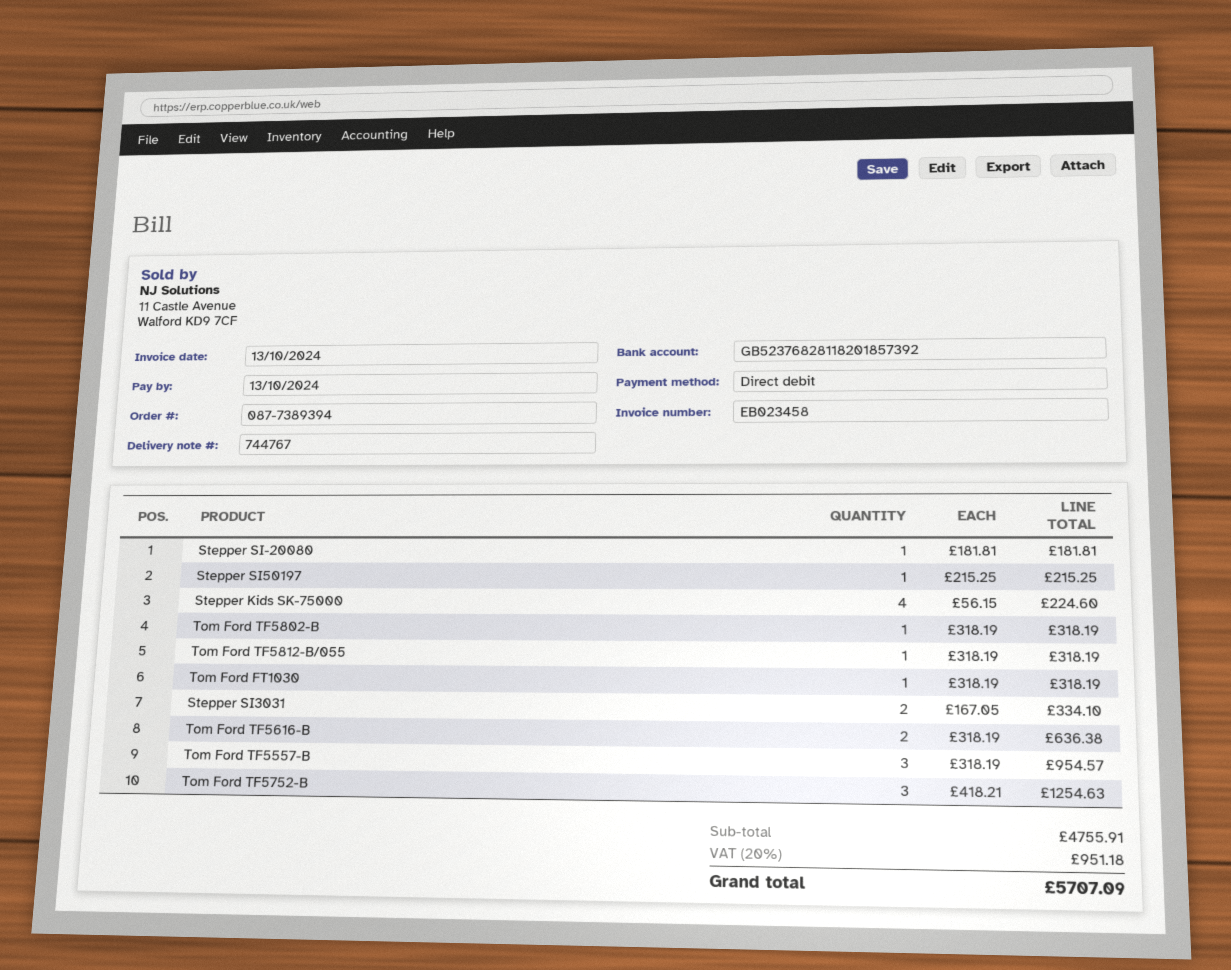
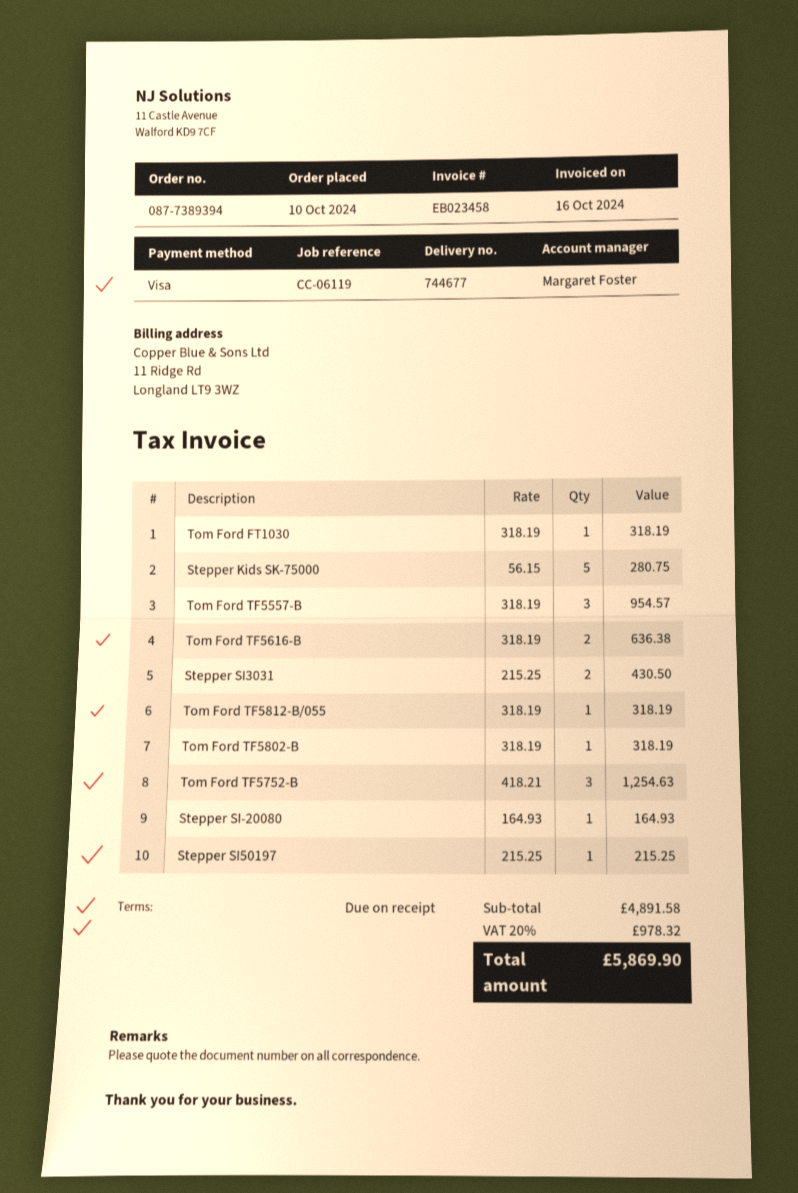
delivery note number: 744767 -> 744677
invoice date: 2024-10-13 -> 2024-10-16
payment method: direct debit -> Visa
Stepper SI-20080: 1 x 181.81 = 181.81 -> 1 x 164.93 = 164.93
Stepper Kids SK-75000: 4 x 56.15 = 224.60 -> 5 x 56.15 = 280.75
Stepper SI3031: 2 x 167.05 = 334.10 -> 2 x 215.25 = 430.50
subtotal: 4755.91 -> 4891.58
tax: 20% = 951.18 -> 20% = 978.32
total: 5707.09 -> 5869.90

